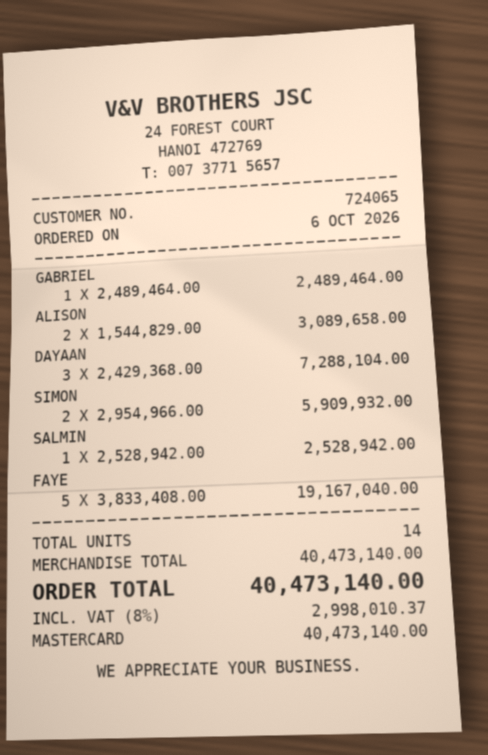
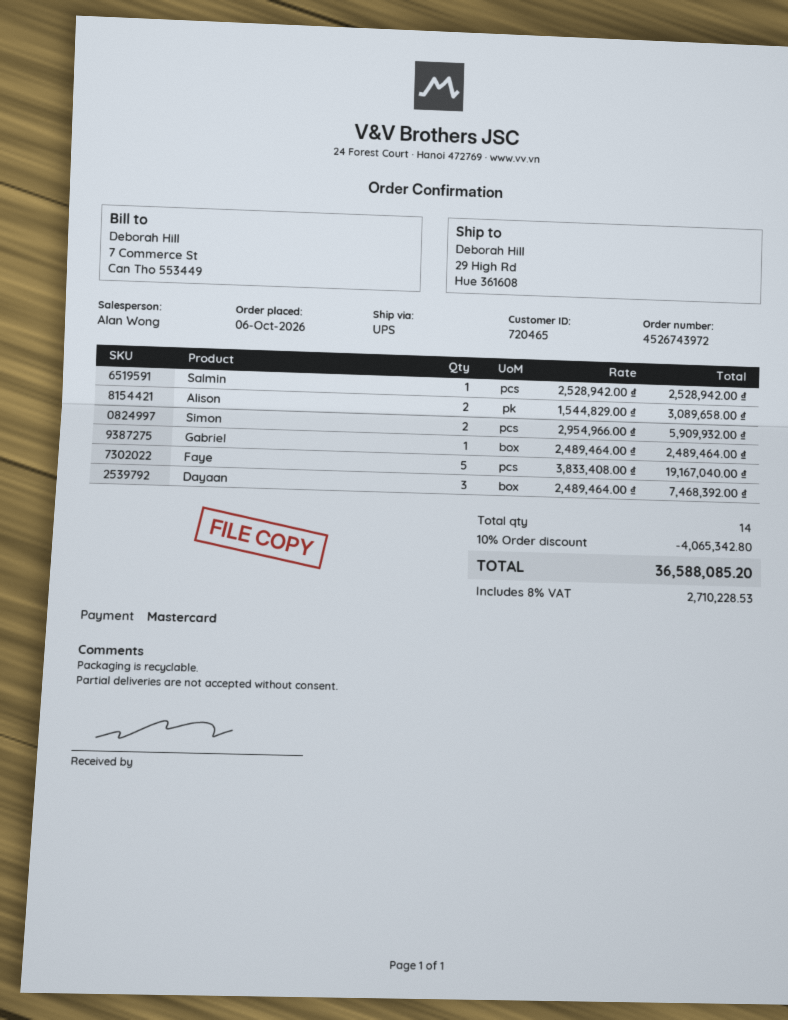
customer number: 724065 -> 720465
DAYAAN: 3 x 2429368.00 = 7288104.00 -> 3 x 2489464.00 = 7468392.00
discount: none -> 10% = 4065342.80
tax: 8% = 2998010.37 -> 8% = 2710228.53
total: 40473140.00 -> 36588085.20

